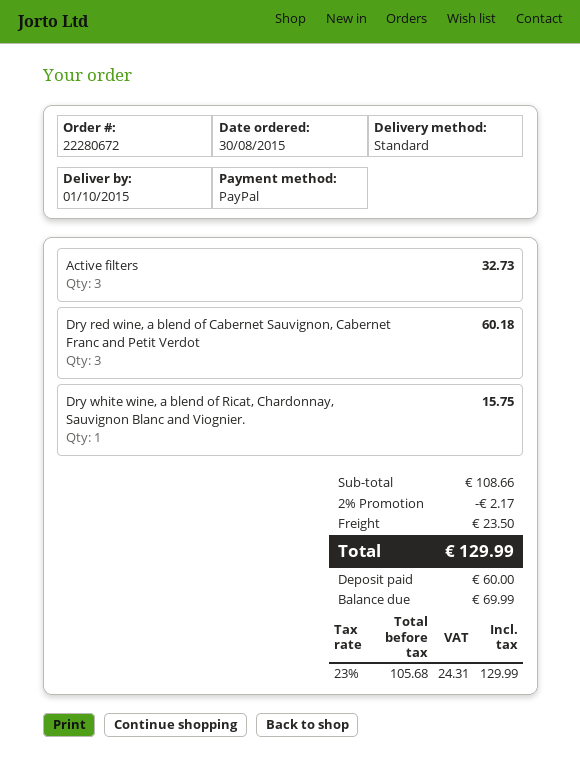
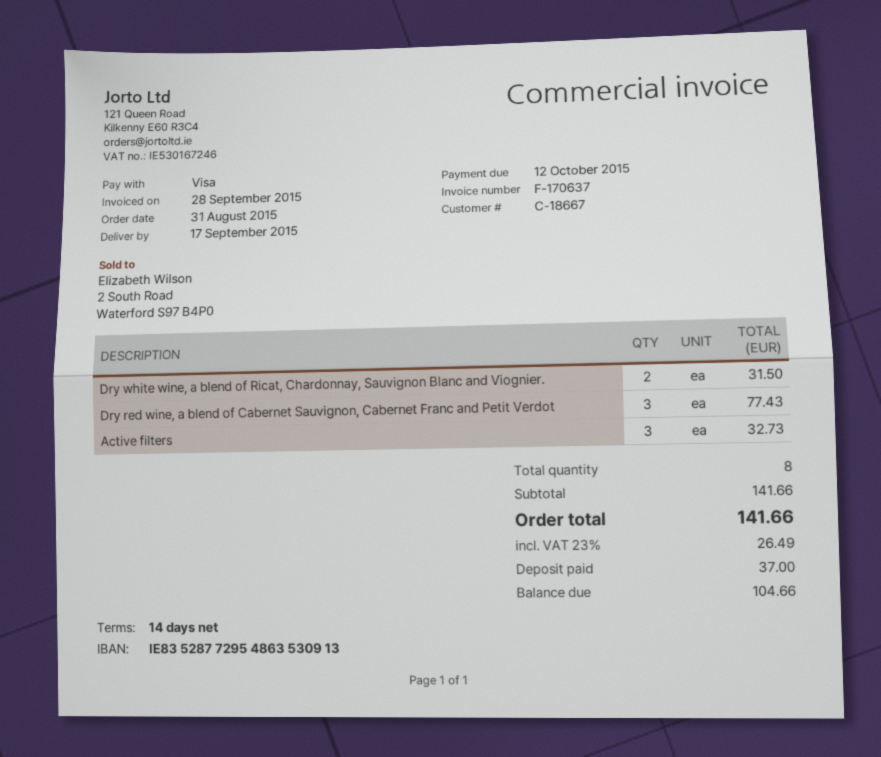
order date: 2015-08-30 -> 2015-08-31
delivery date: 2015-10-01 -> 2015-09-17
payment method: PayPal -> Visa
Dry red wine, a blend of Cabernet Sauvignon, Cabernet Franc and Petit Verdot: 3 for 60.18 -> 3 for 77.43
Dry white wine, a blend of Ricat, Chardonnay, Sauvignon Blanc and Viognier.: 1 for 15.75 -> 2 for 31.50
subtotal: 108.66 -> 141.66
discount: 2% = 2.17 -> none
shipping: 23.50 -> none
tax: 23% = 24.31 -> 23% = 26.49
total: 129.99 -> 141.66
deposit: 60.00 -> 37.00
balance: 69.99 -> 104.66

